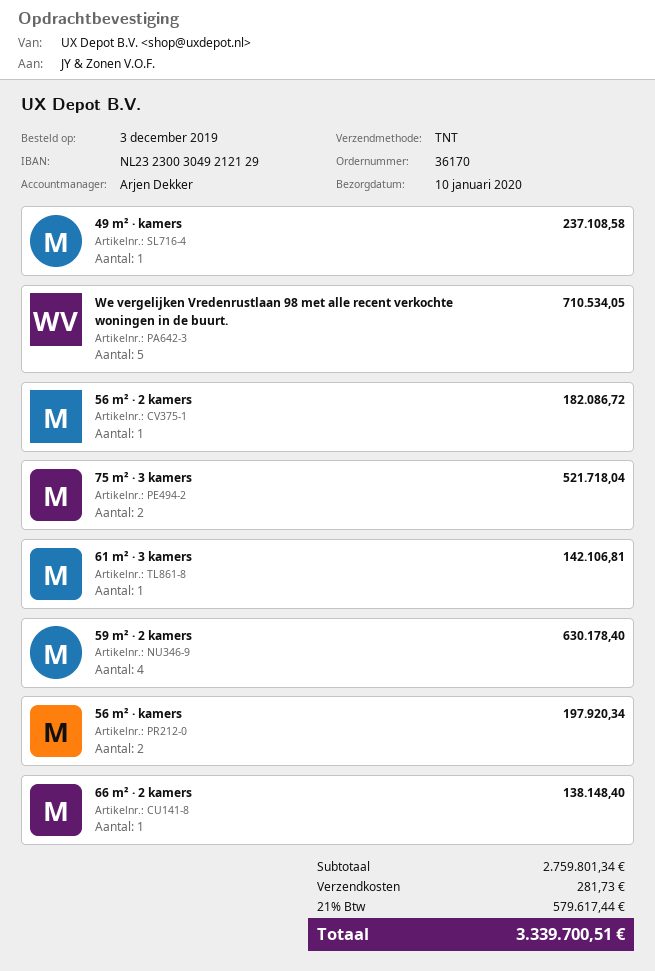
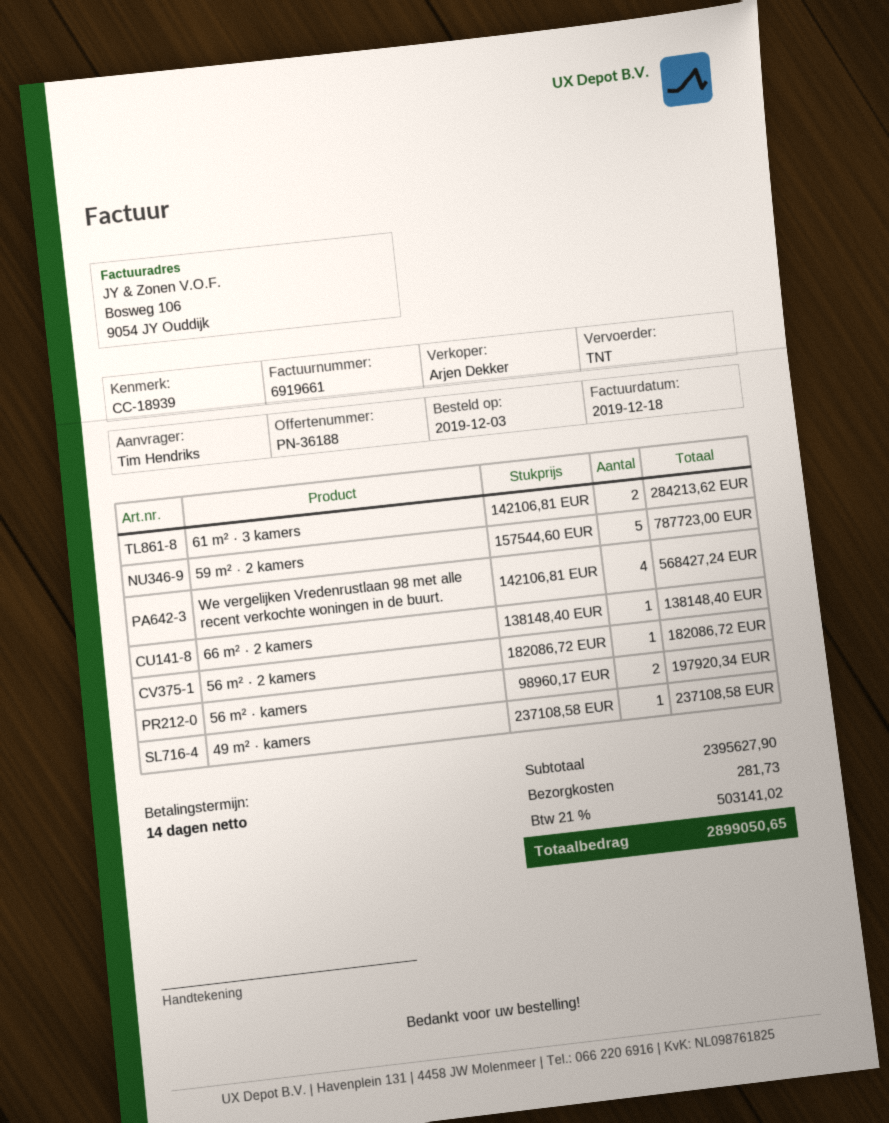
We vergelijken Vredenrustlaan 98 met alle recent verkochte woningen in de buurt.: 5 for 710534.05 -> 4 for 568427.24
75 m² · 3 kamers: 2 for 521718.04 -> none
61 m² · 3 kamers: 1 for 142106.81 -> 2 for 284213.62
59 m² · 2 kamers: 4 for 630178.40 -> 5 for 787723.00
subtotal: 2759801.34 -> 2395627.90
tax: 21% = 579617.44 -> 21% = 503141.02
total: 3339700.51 -> 2899050.65

